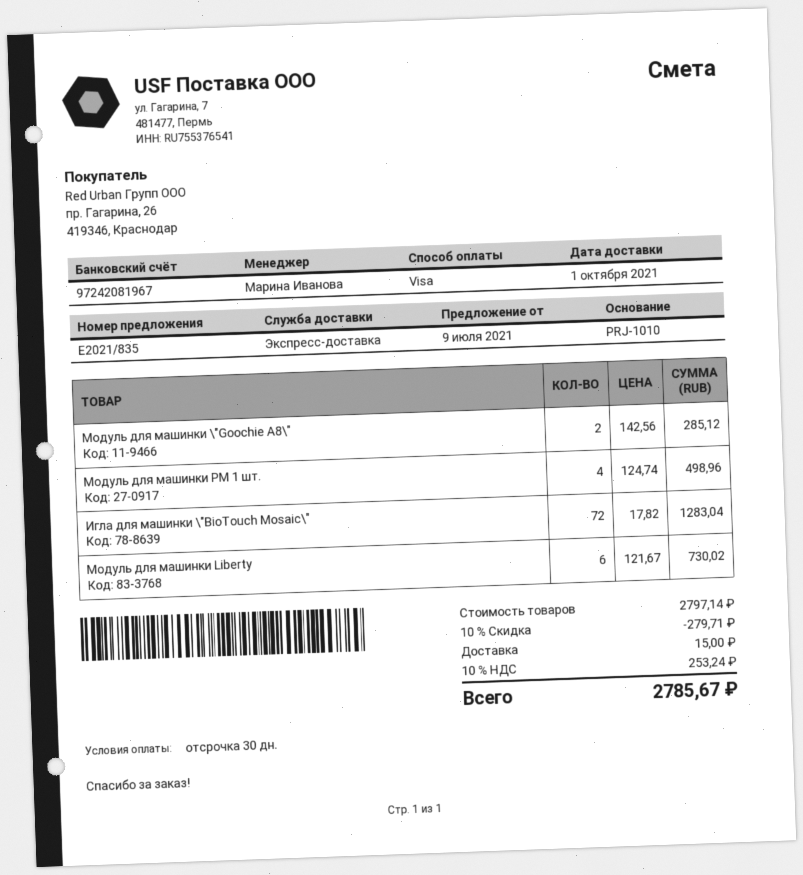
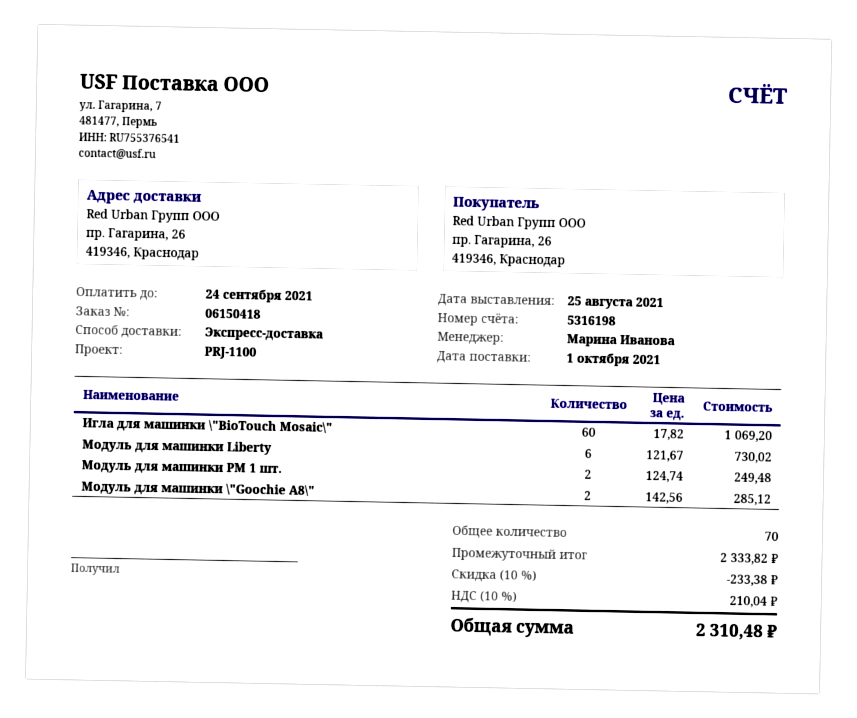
reference: PRJ-1010 -> PRJ-1100
Модуль для машинки PM 1 шт.: 4 x 124.74 = 498.96 -> 2 x 124.74 = 249.48
Игла для машинки \"BioTouch Mosaic\": 72 x 17.82 = 1283.04 -> 60 x 17.82 = 1069.20
subtotal: 2797.14 -> 2333.82
discount: 10% = 279.71 -> 10% = 233.38
shipping: 15.00 -> none
tax: 10% = 253.24 -> 10% = 210.04
total: 2785.67 -> 2310.48

